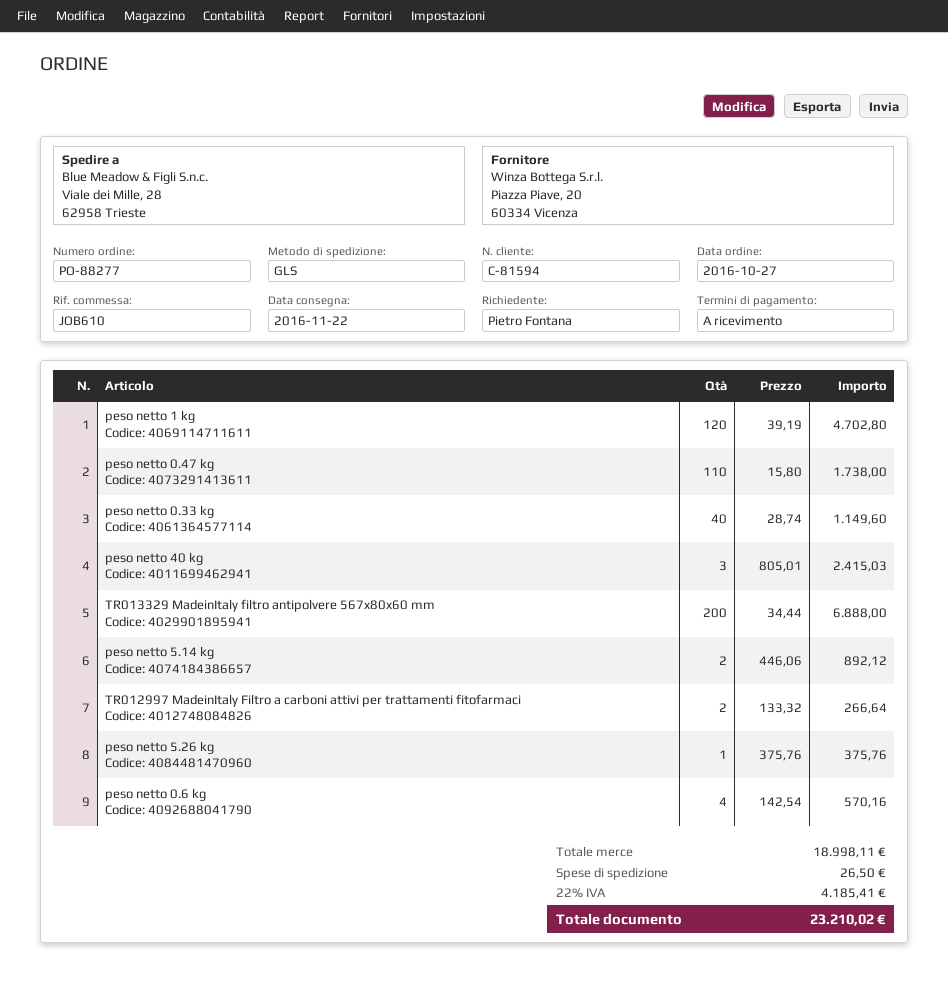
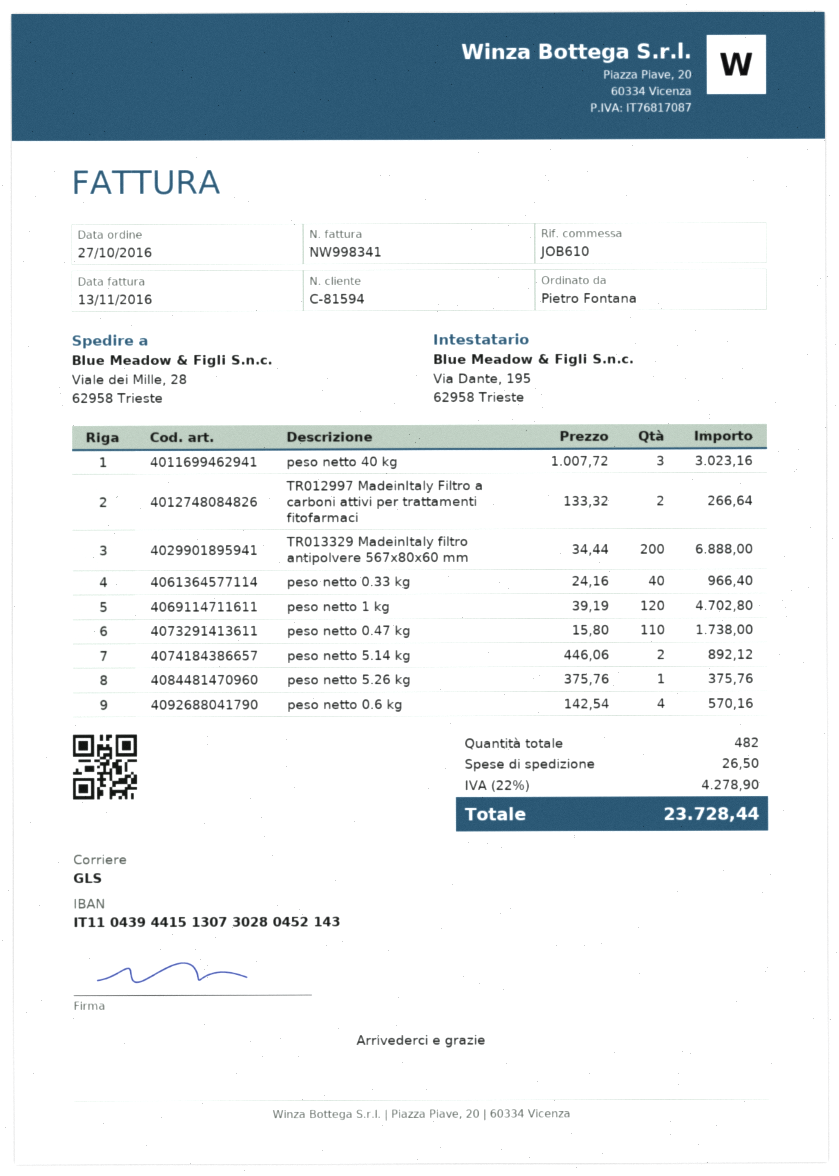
peso netto 0.33 kg: 40 x 28.74 = 1149.60 -> 40 x 24.16 = 966.40
peso netto 40 kg: 3 x 805.01 = 2415.03 -> 3 x 1007.72 = 3023.16
tax: 22% = 4185.41 -> 22% = 4278.90
total: 23210.02 -> 23728.44

